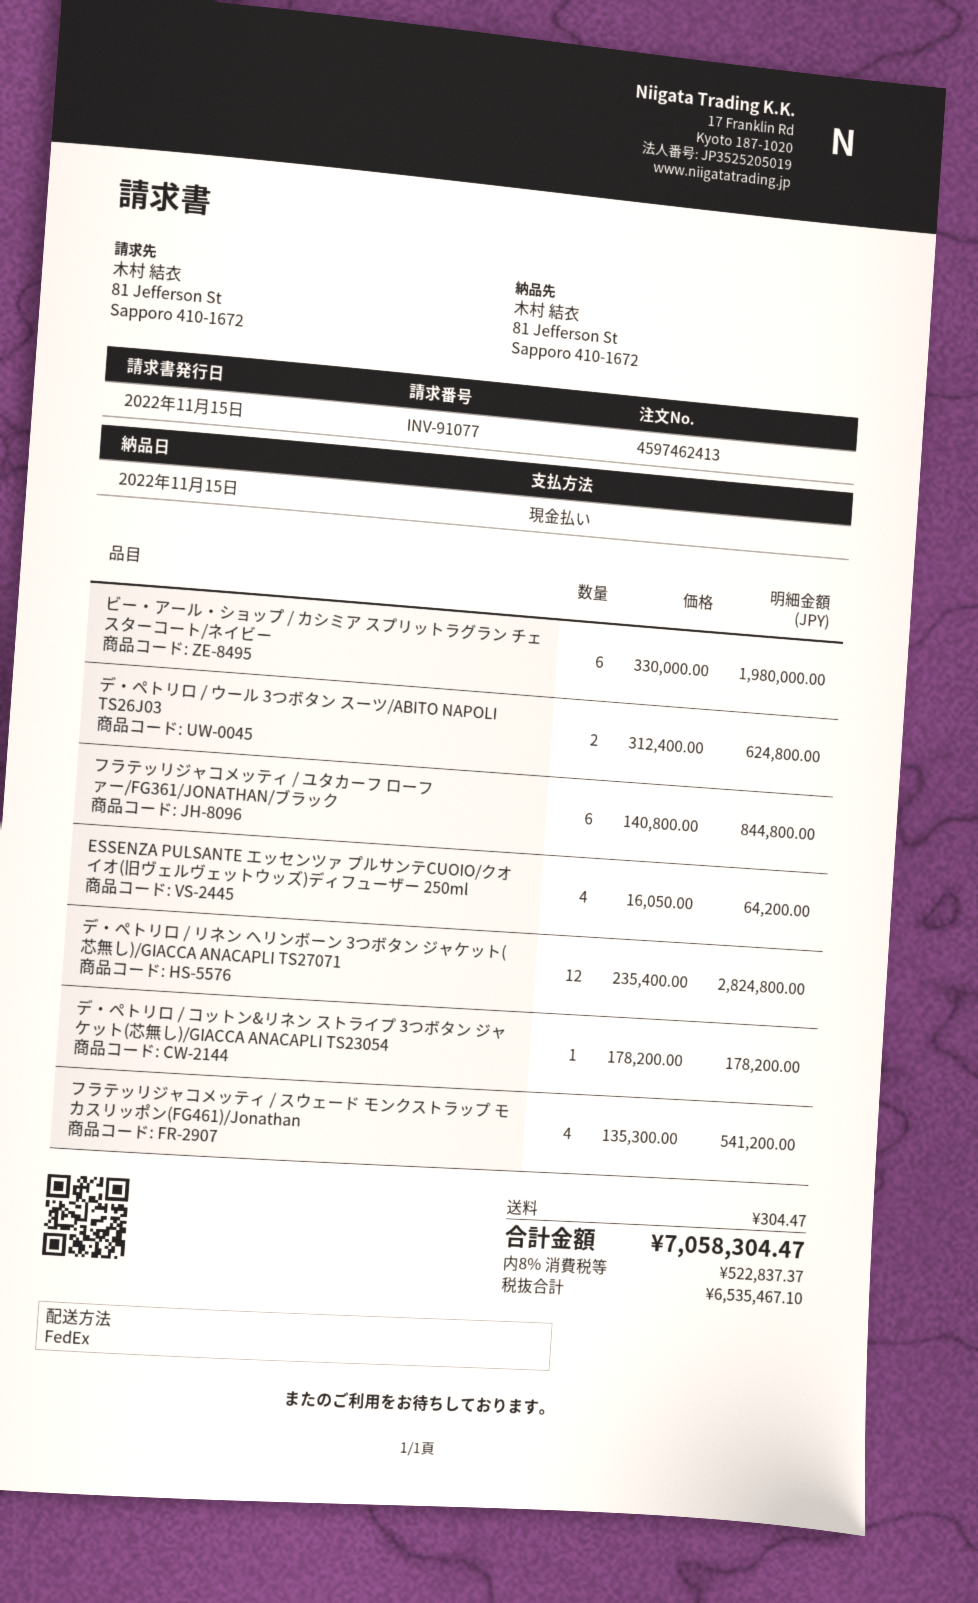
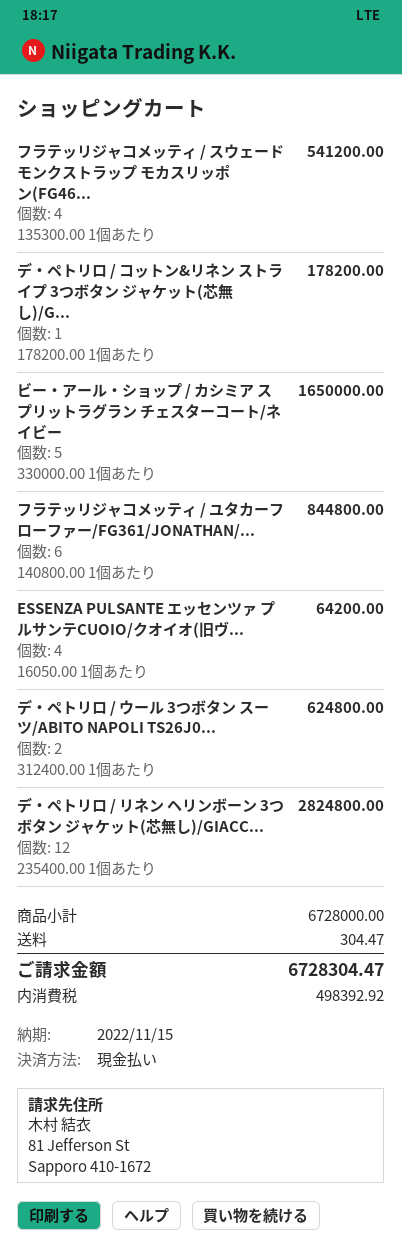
ビー・アール・ショップ / カシミア スプリットラグラン チェスターコート/ネイビー: 6 x 330000.00 = 1980000.00 -> 5 x 330000.00 = 1650000.00
tax: 522837.37 -> 498392.92
total: 7058304.47 -> 6728304.47

